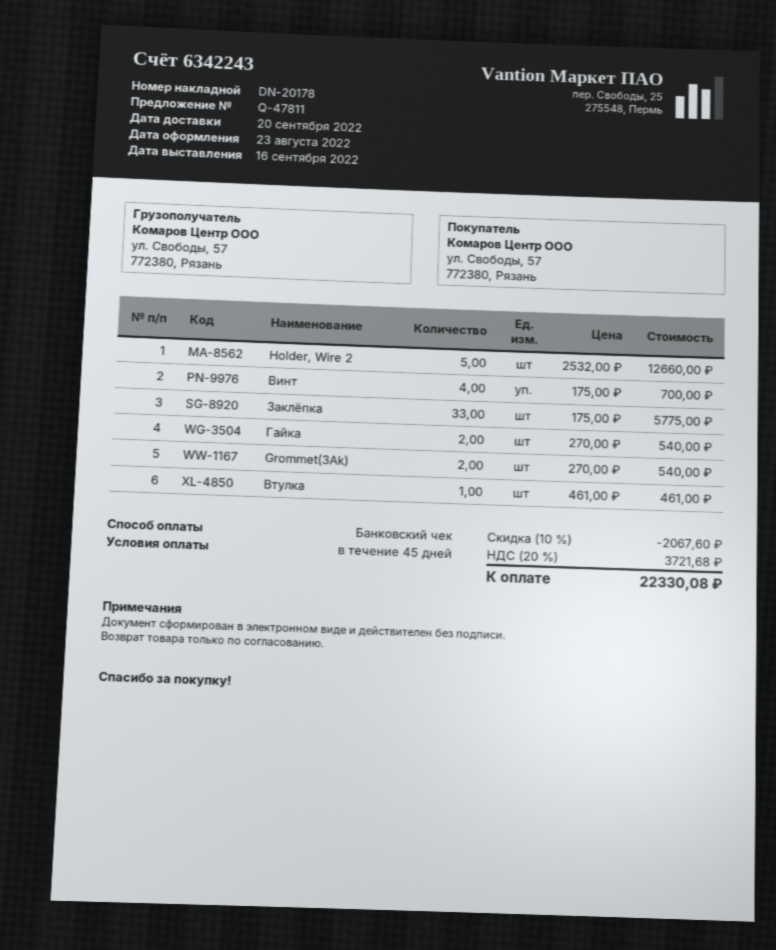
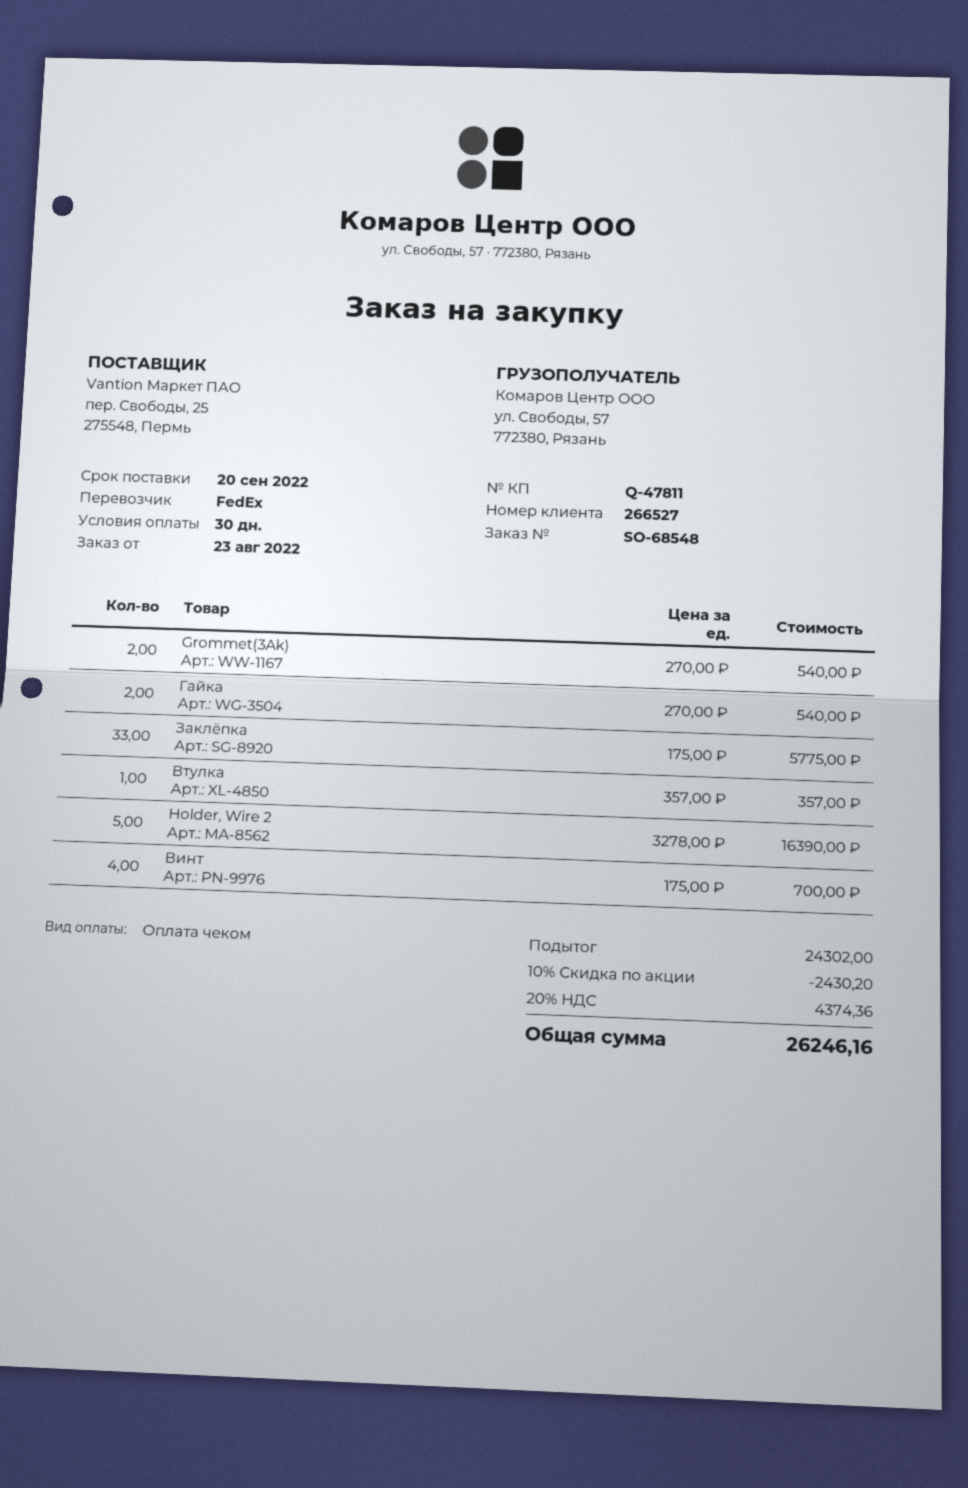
payment terms: 45 days -> 30 days
Holder, Wire 2: 5 x 2532.00 = 12660.00 -> 5 x 3278.00 = 16390.00
Втулка: 1 x 461.00 = 461.00 -> 1 x 357.00 = 357.00
discount: 10% = 2067.60 -> 10% = 2430.20
tax: 20% = 3721.68 -> 20% = 4374.36
total: 22330.08 -> 26246.16

